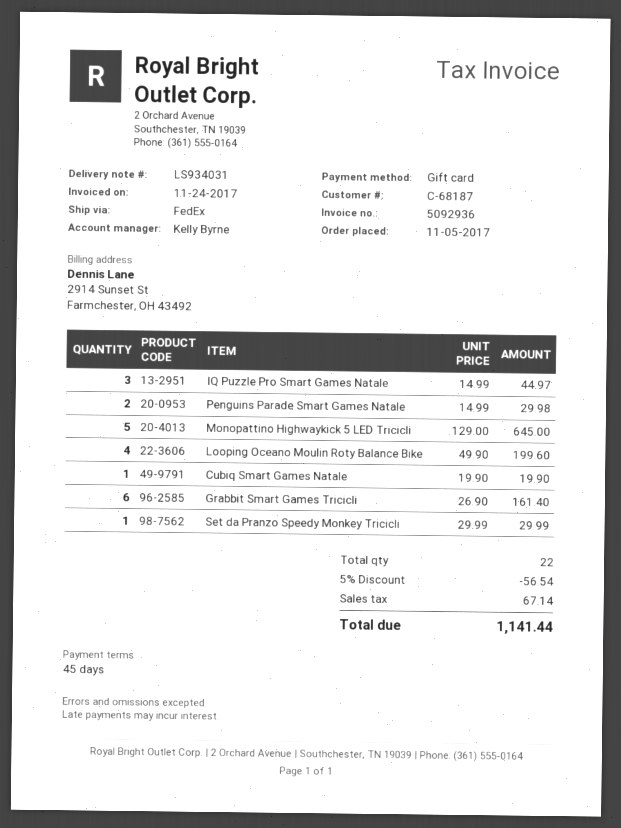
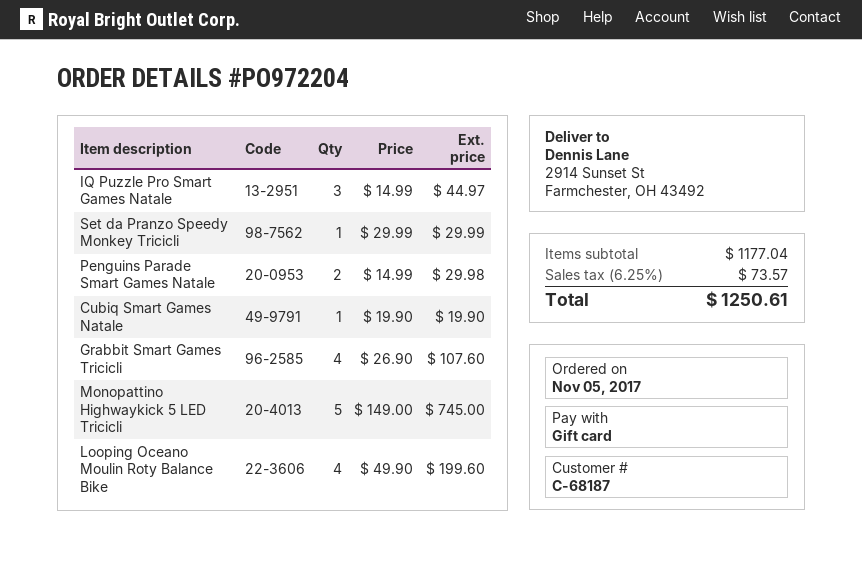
Monopattino Highwaykick 5 LED Tricicli: 5 x 129.00 = 645.00 -> 5 x 149.00 = 745.00
Grabbit Smart Games Tricicli: 6 x 26.90 = 161.40 -> 4 x 26.90 = 107.60
discount: 5% = 56.54 -> none
tax: 67.14 -> 73.57
total: 1141.44 -> 1250.61

